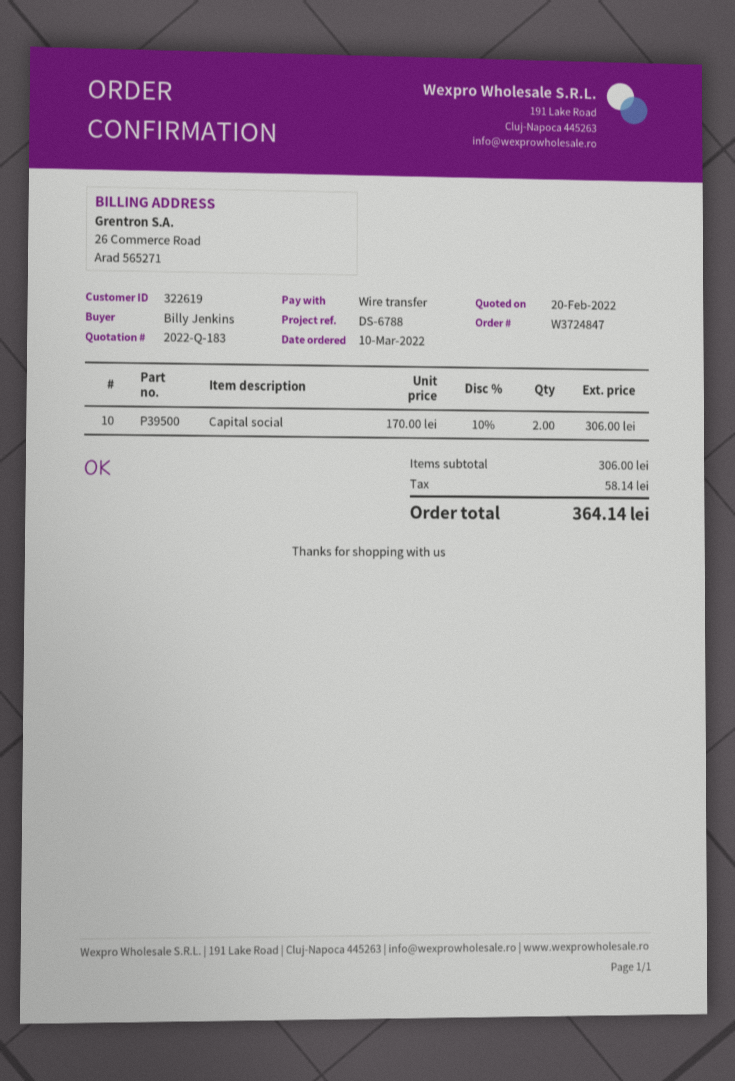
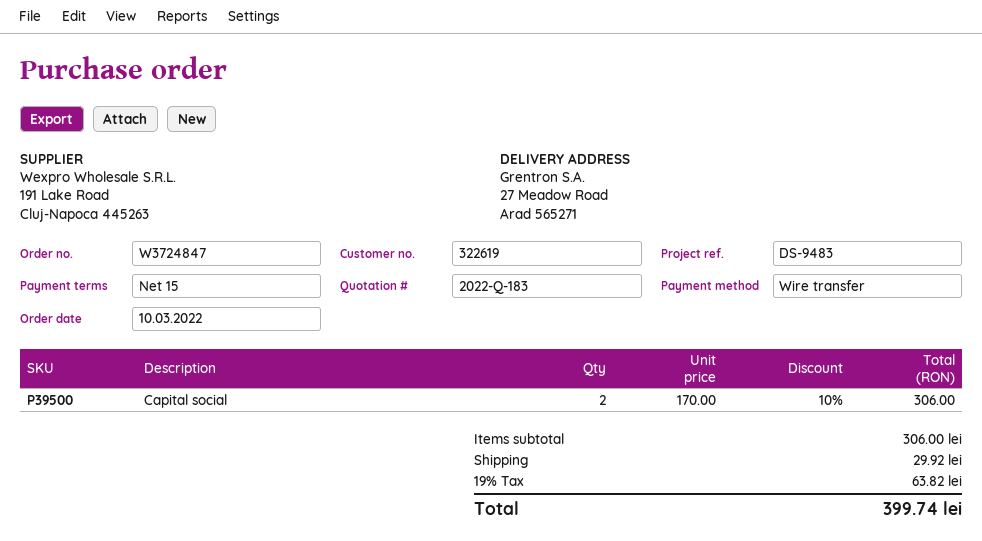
reference: DS-6788 -> DS-9483
shipping: none -> 29.92
tax: 58.14 -> 63.82
total: 364.14 -> 399.74

